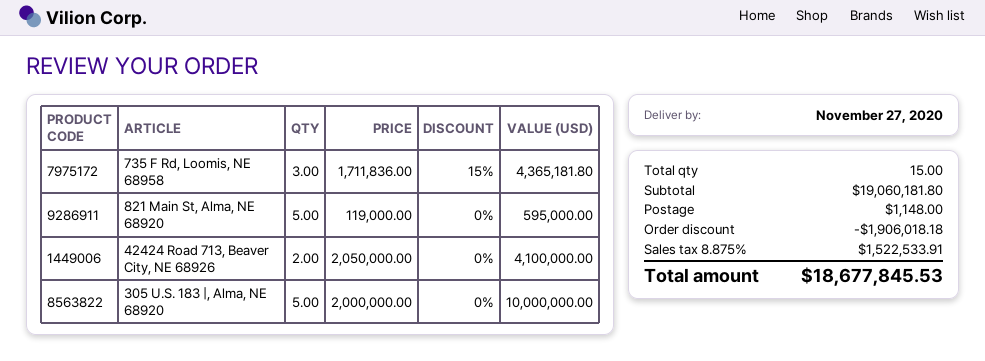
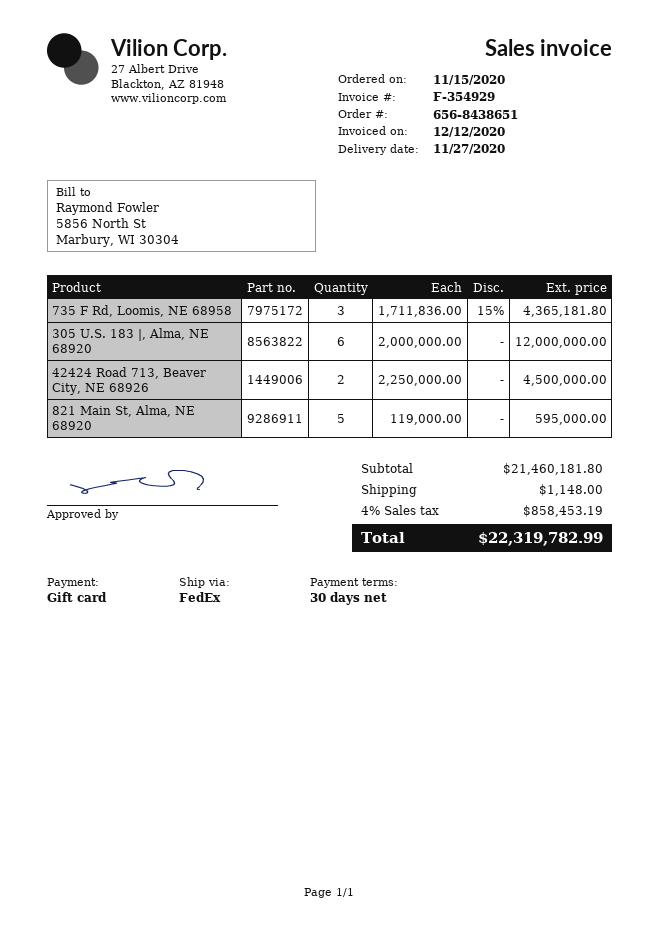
42424 Road 713, Beaver City, NE 68926: 2 x 2050000.00 = 4100000.00 -> 2 x 2250000.00 = 4500000.00
305 U.S. 183 |, Alma, NE 68920: 5 x 2000000.00 = 10000000.00 -> 6 x 2000000.00 = 12000000.00
subtotal: 19060181.80 -> 21460181.80
discount: 1906018.18 -> none
tax: 8.875% = 1522533.91 -> 4% = 858453.19
total: 18677845.53 -> 22319782.99

